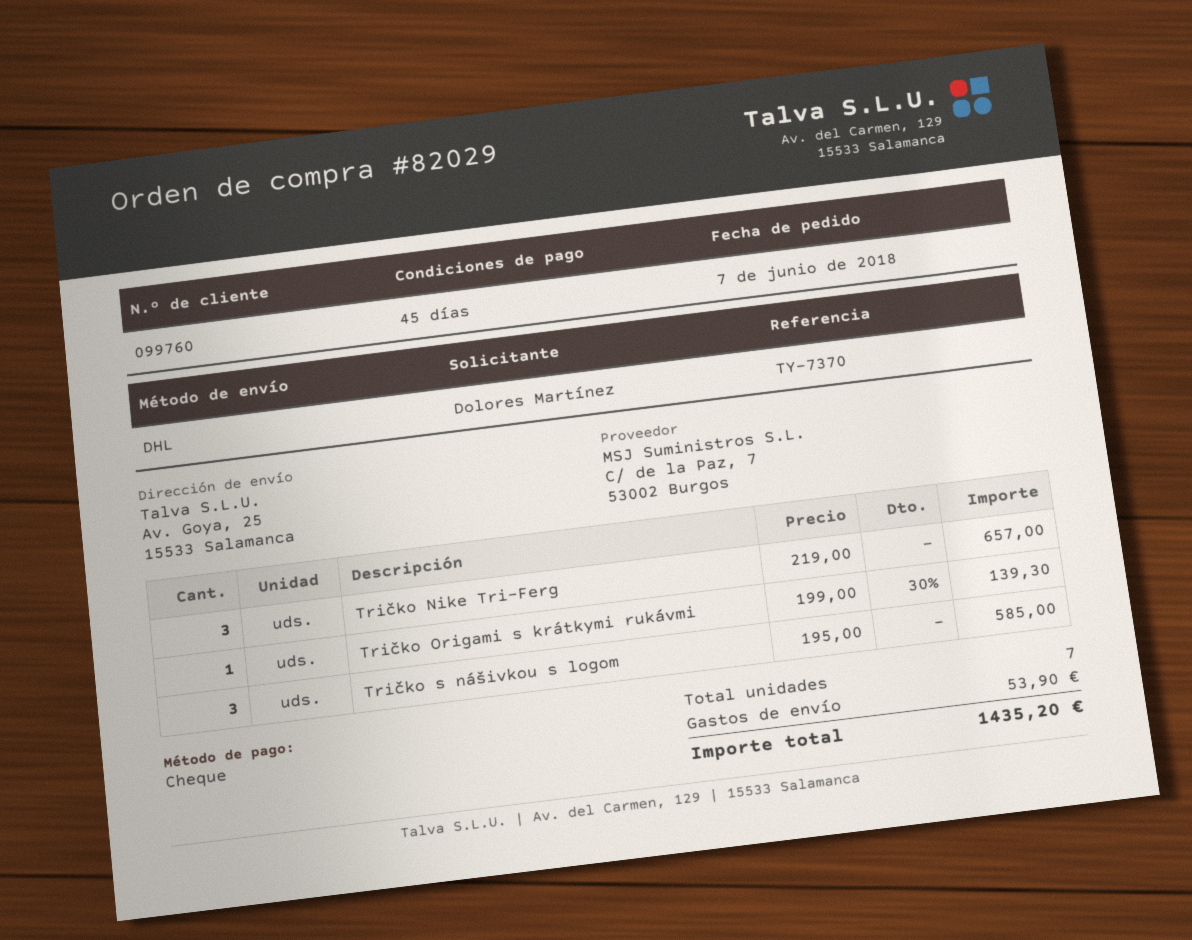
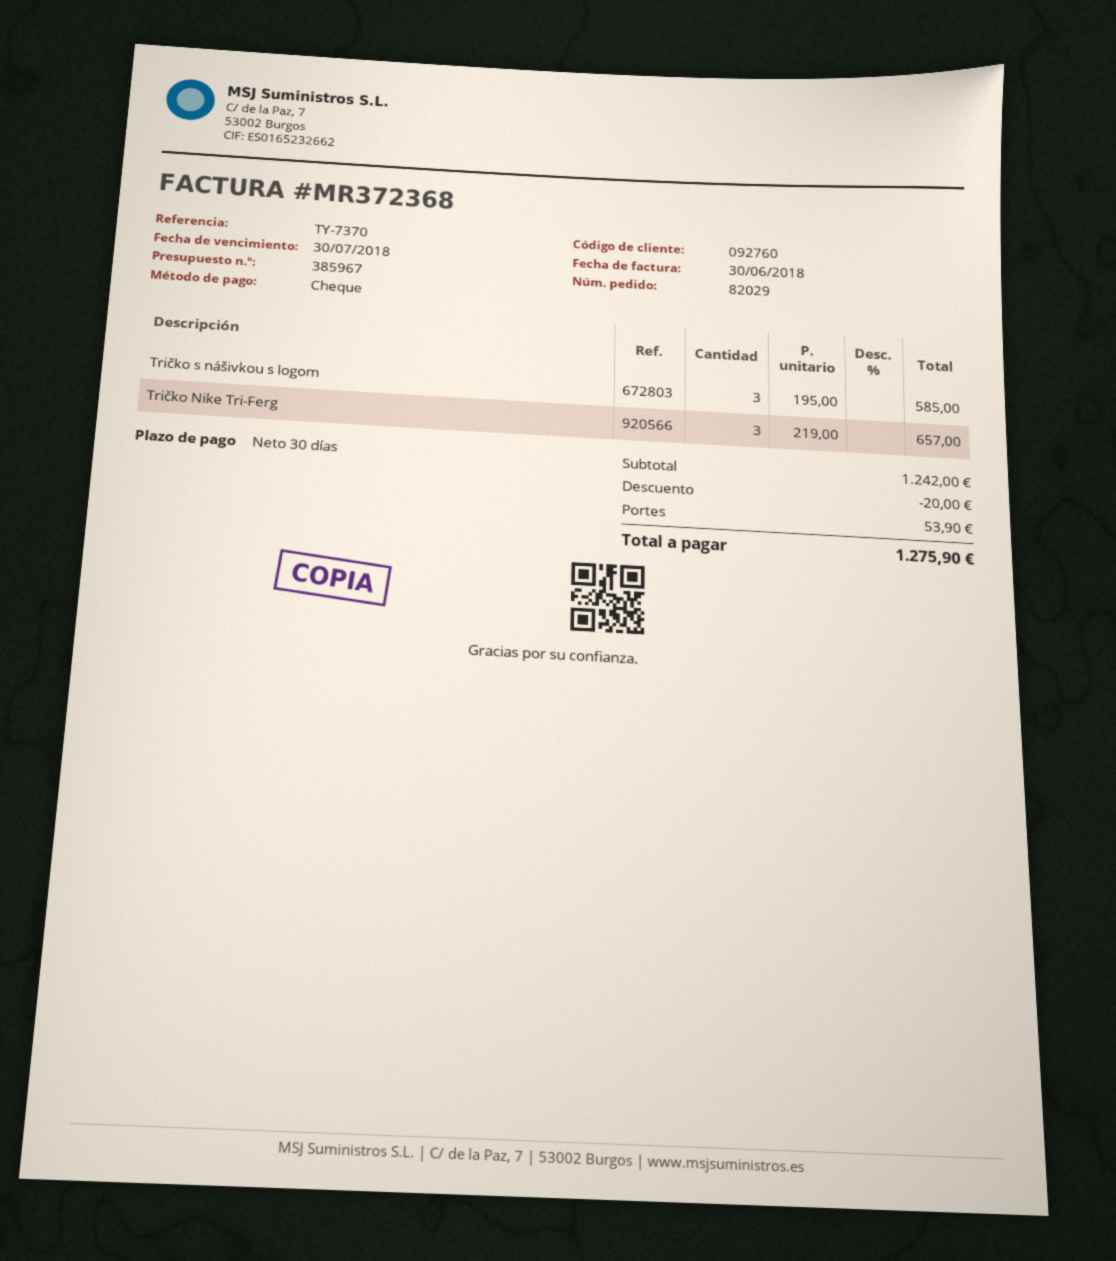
payment terms: 45 days -> 30 days
customer number: 099760 -> 092760
Tričko Origami s krátkymi rukávmi: 1 x 199.00 - 30% = 139.30 -> none
discount: none -> 20.00
total: 1435.20 -> 1275.90

